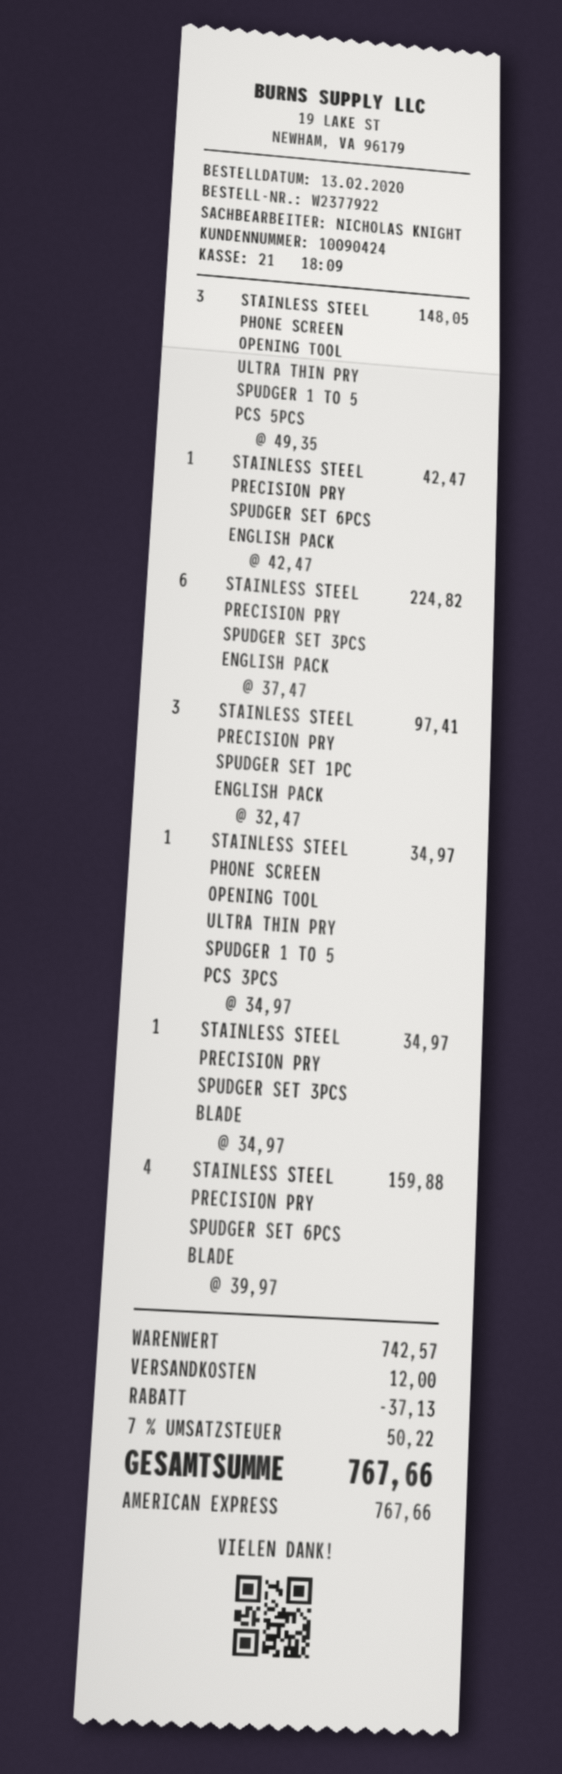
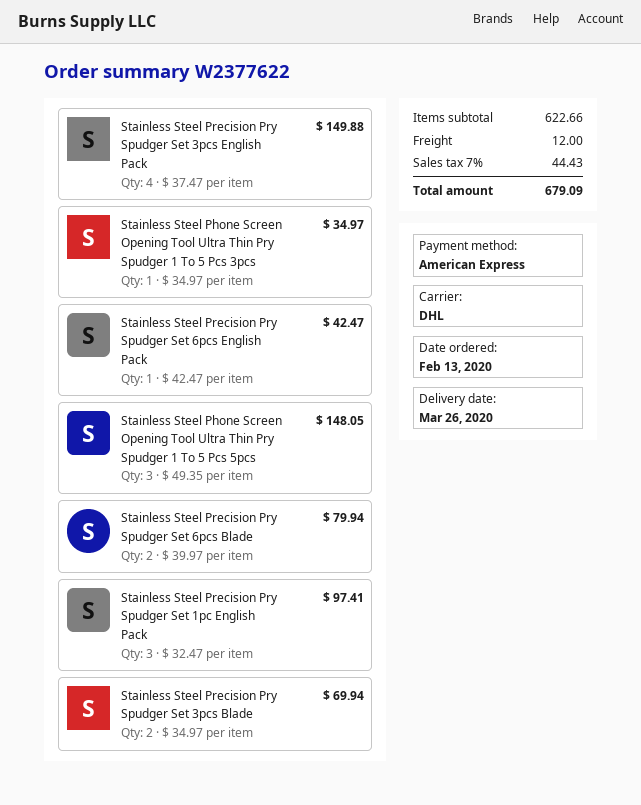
order number: W2377922 -> W2377622
STAINLESS STEEL PRECISION PRY SPUDGER SET 3PCS ENGLISH PACK: 6 x 37.47 = 224.82 -> 4 x 37.47 = 149.88
STAINLESS STEEL PRECISION PRY SPUDGER SET 3PCS BLADE: 1 x 34.97 = 34.97 -> 2 x 34.97 = 69.94
STAINLESS STEEL PRECISION PRY SPUDGER SET 6PCS BLADE: 4 x 39.97 = 159.88 -> 2 x 39.97 = 79.94
subtotal: 742.57 -> 622.66
discount: 37.13 -> none
tax: 7% = 50.22 -> 7% = 44.43
total: 767.66 -> 679.09

